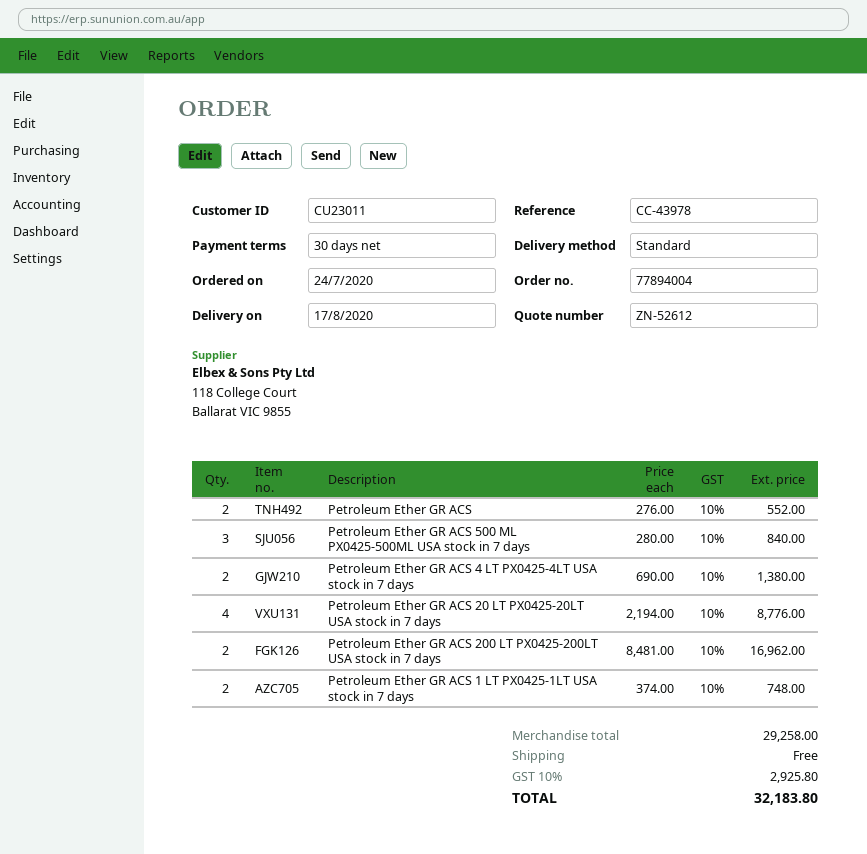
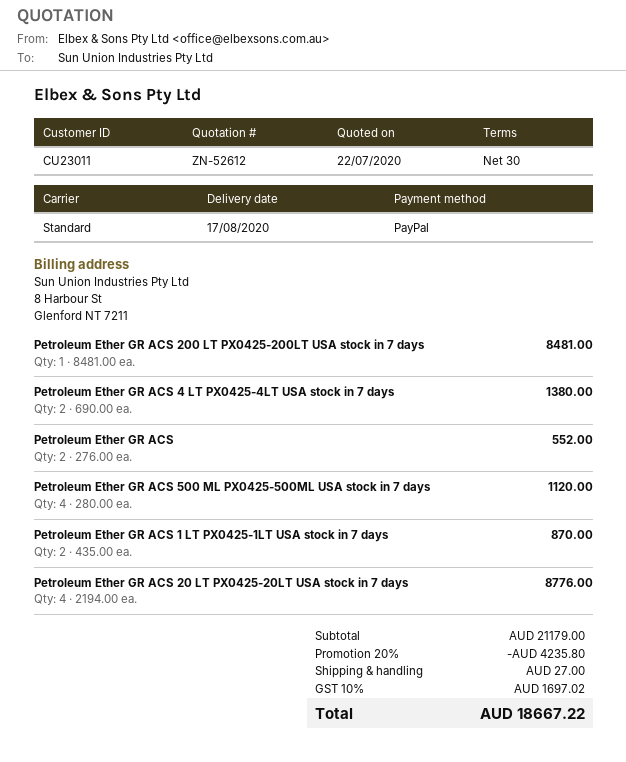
Petroleum Ether GR ACS 500 ML PX0425-500ML USA stock in 7 days: 3 x 280.00 = 840.00 -> 4 x 280.00 = 1120.00
Petroleum Ether GR ACS 200 LT PX0425-200LT USA stock in 7 days: 2 x 8481.00 = 16962.00 -> 1 x 8481.00 = 8481.00
Petroleum Ether GR ACS 1 LT PX0425-1LT USA stock in 7 days: 2 x 374.00 = 748.00 -> 2 x 435.00 = 870.00
subtotal: 29258.00 -> 21179.00
discount: none -> 20% = 4235.80
shipping: 0.00 -> 27.00
tax: 10% = 2925.80 -> 10% = 1697.02
total: 32183.80 -> 18667.22

